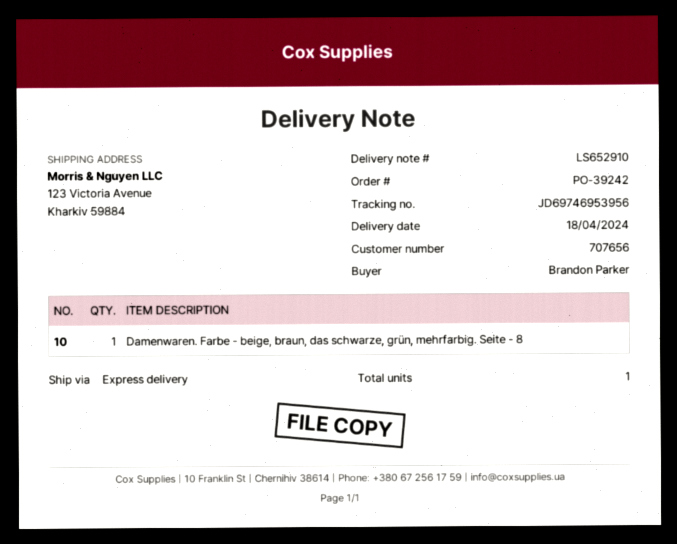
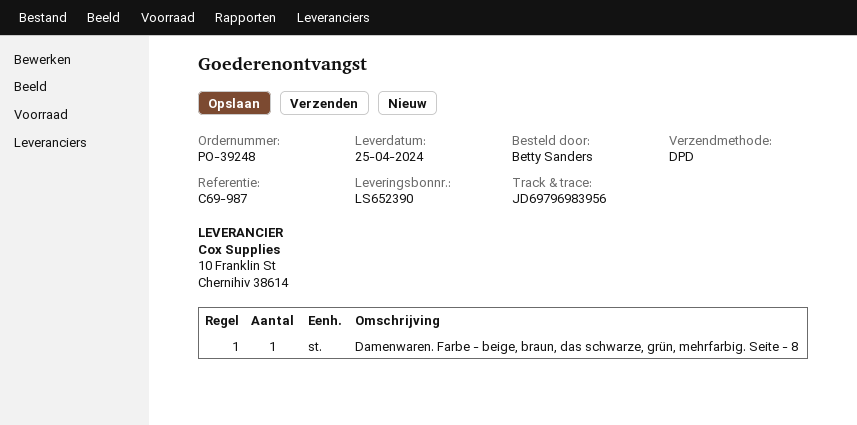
order number: PO-39242 -> PO-39248
delivery note number: LS652910 -> LS652390
delivery date: 2024-04-18 -> 2024-04-25
ordered by: Brandon Parker -> Betty Sanders
shipping method: express -> DPD
tracking number: JD69746953956 -> JD69796983956

